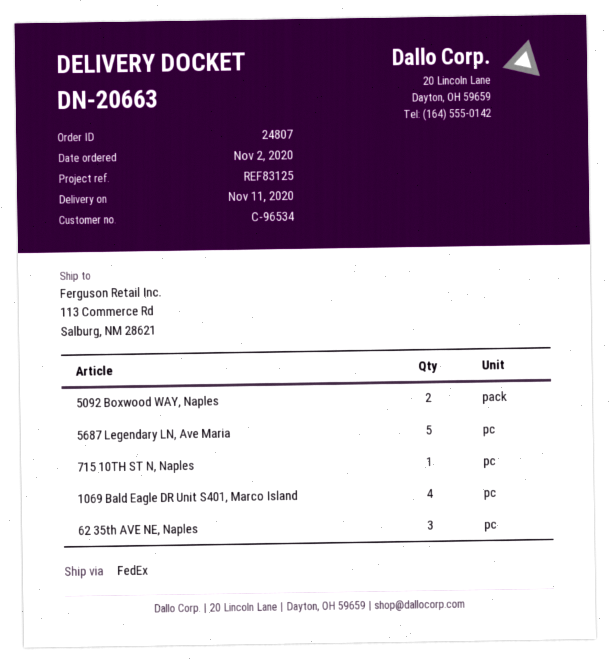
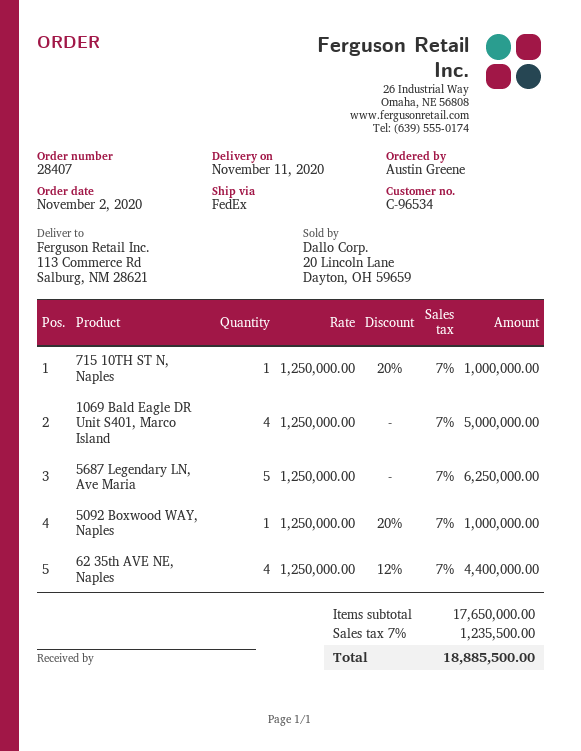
order number: 24807 -> 28407
5092 Boxwood WAY, Naples: 2 -> 1
62 35th AVE NE, Naples: 3 -> 4

